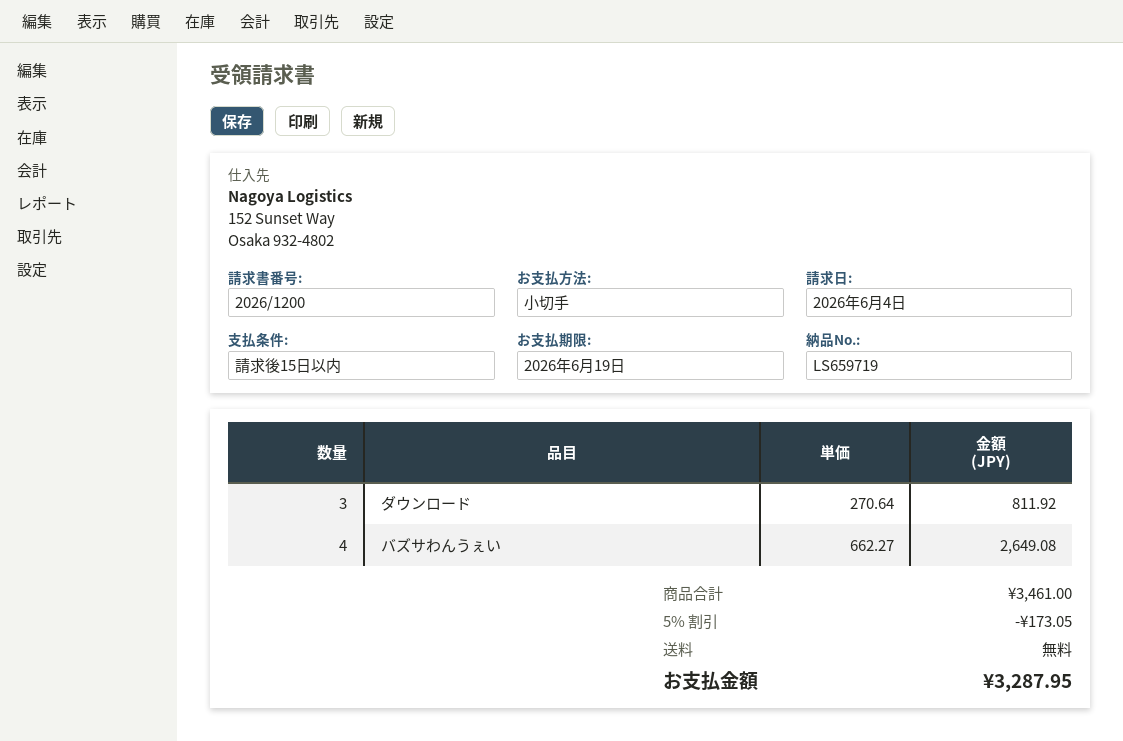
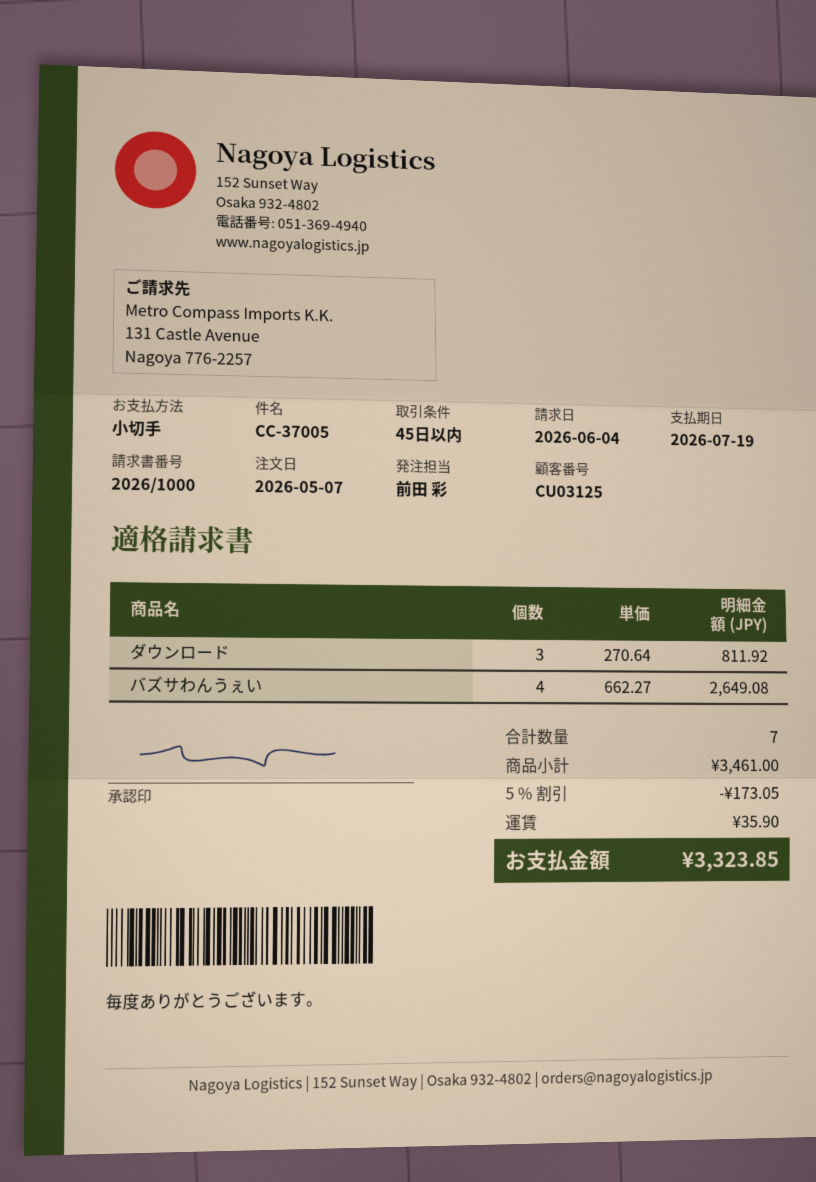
invoice number: 2026/1200 -> 2026/1000
payment terms: 15 days -> 45 days
due date: 2026-06-19 -> 2026-07-19
shipping: 0.00 -> 35.90
total: 3287.95 -> 3323.85

